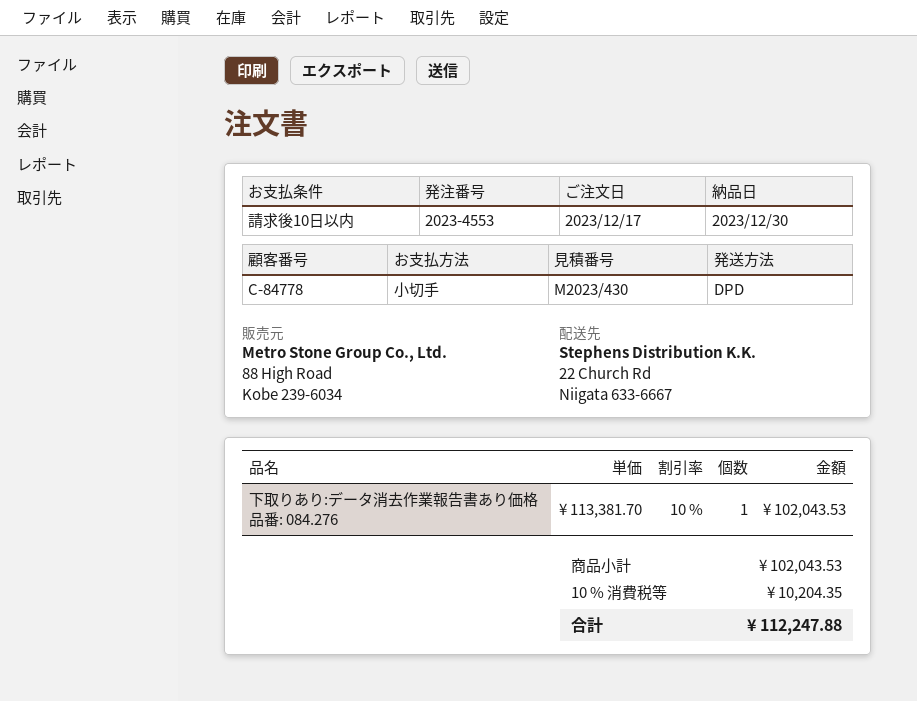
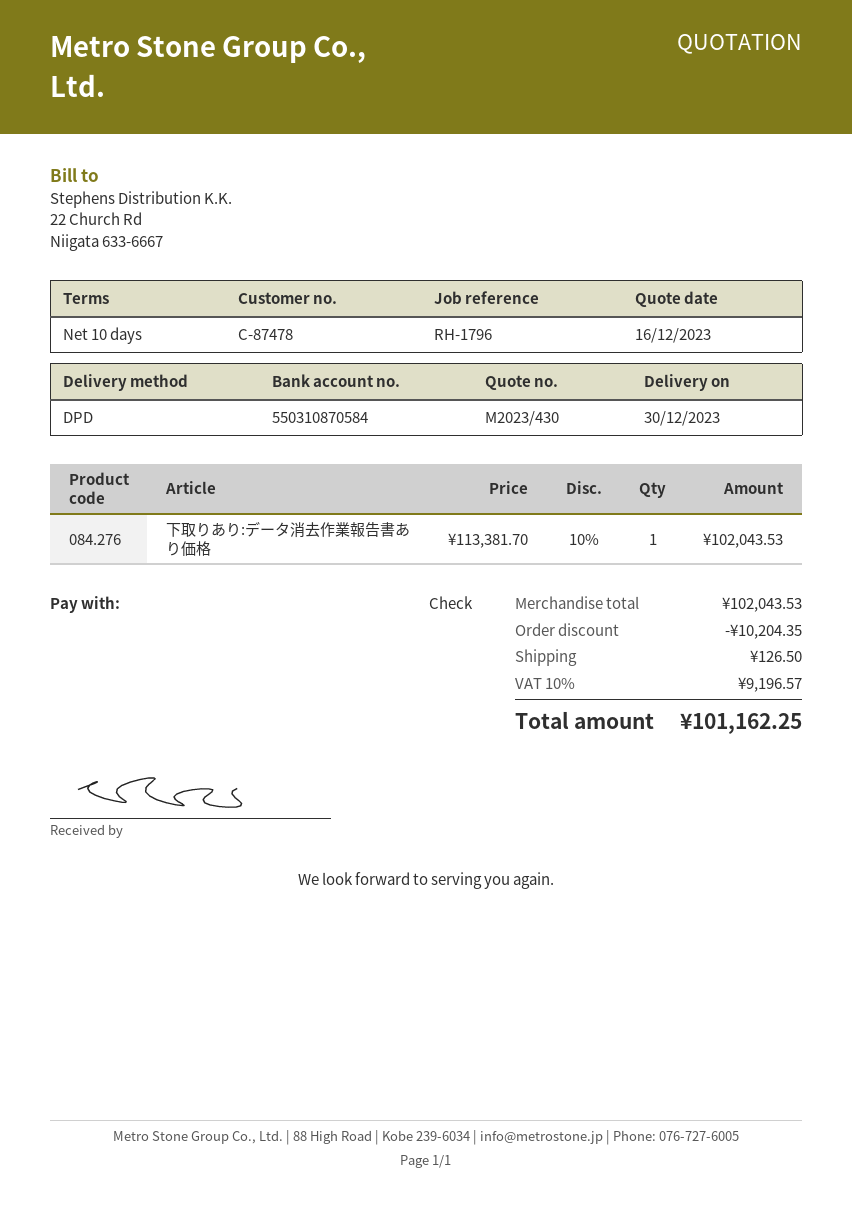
customer number: C-84778 -> C-87478
discount: none -> 10204.35
shipping: none -> 126.50
tax: 10% = 10204.35 -> 10% = 9196.57
total: 112247.88 -> 101162.25

